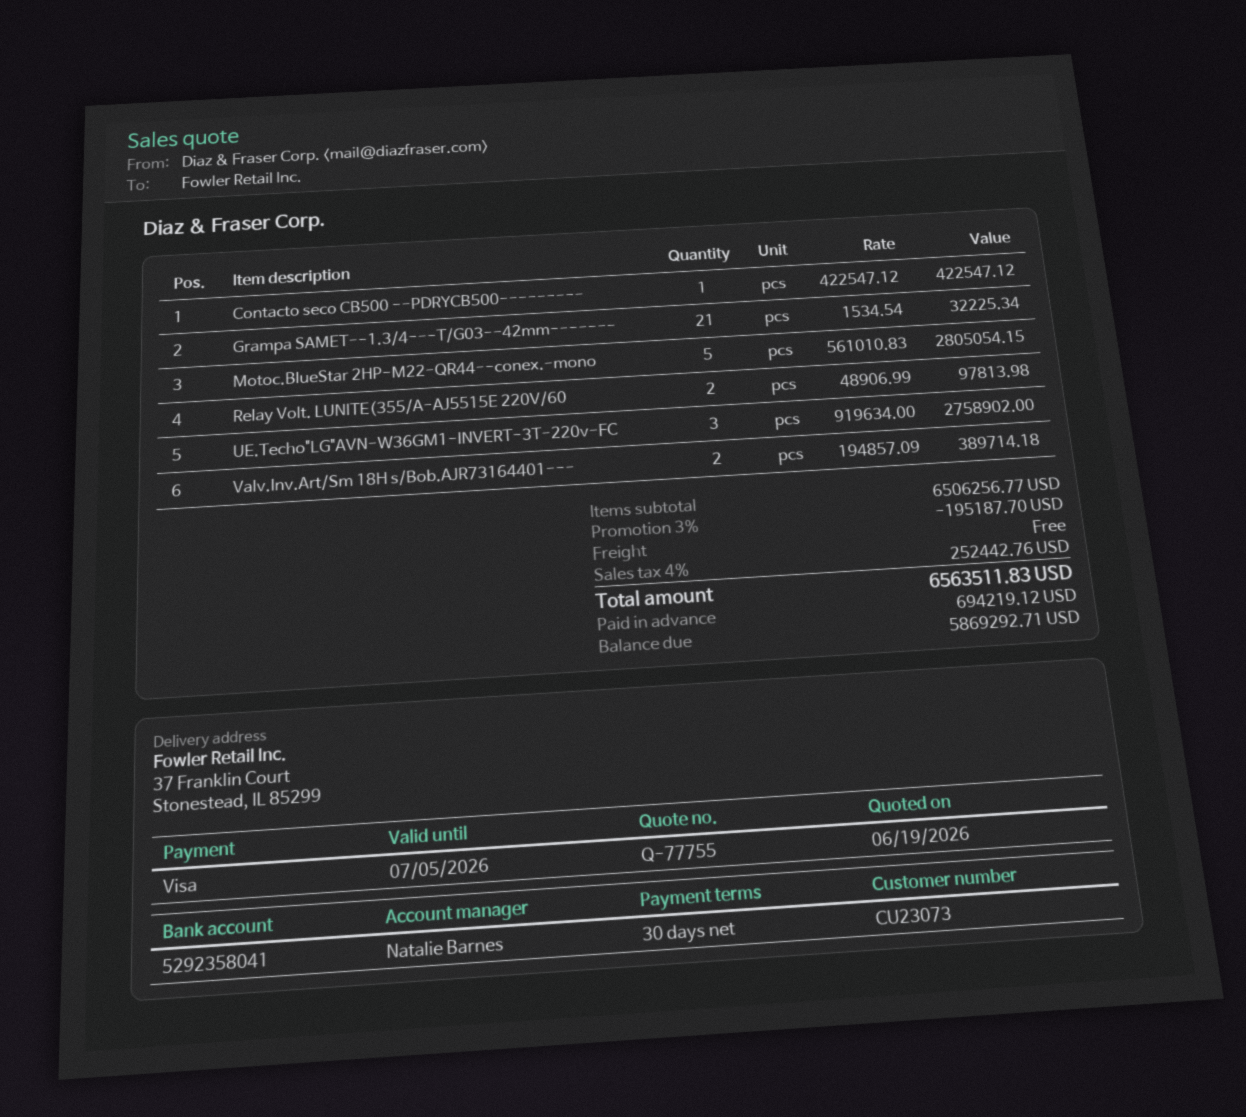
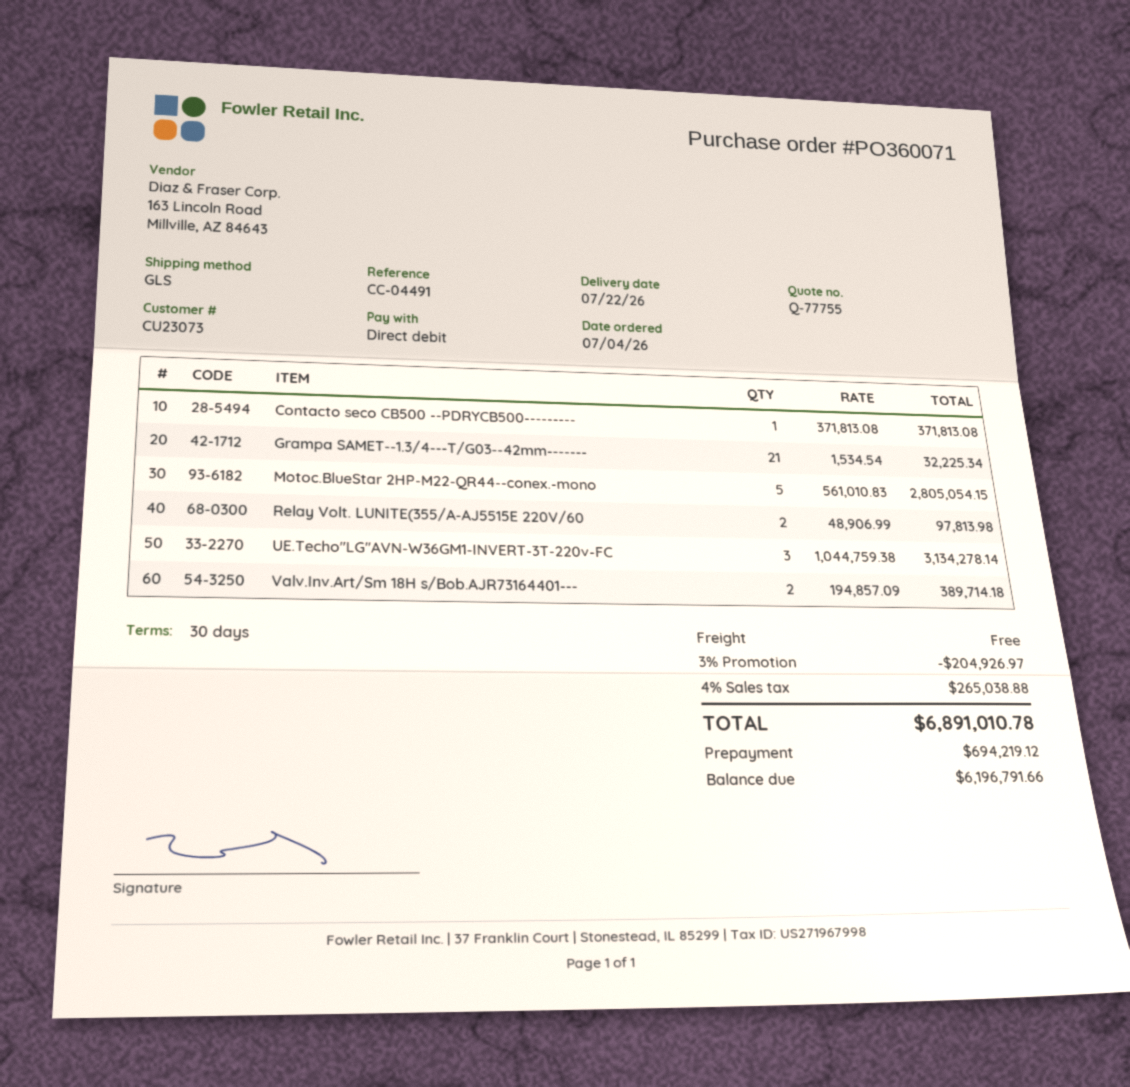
payment method: Visa -> direct debit
Contacto seco CB500 --PDRYCB500---------: 1 x 422547.12 = 422547.12 -> 1 x 371813.08 = 371813.08
UE.Techo"LG"AVN-W36GM1-INVERT-3T-220v-FC: 3 x 919634.00 = 2758902.00 -> 3 x 1044759.38 = 3134278.14
discount: 3% = 195187.70 -> 3% = 204926.97
tax: 4% = 252442.76 -> 4% = 265038.88
total: 6563511.83 -> 6891010.78
balance: 5869292.71 -> 6196791.66

